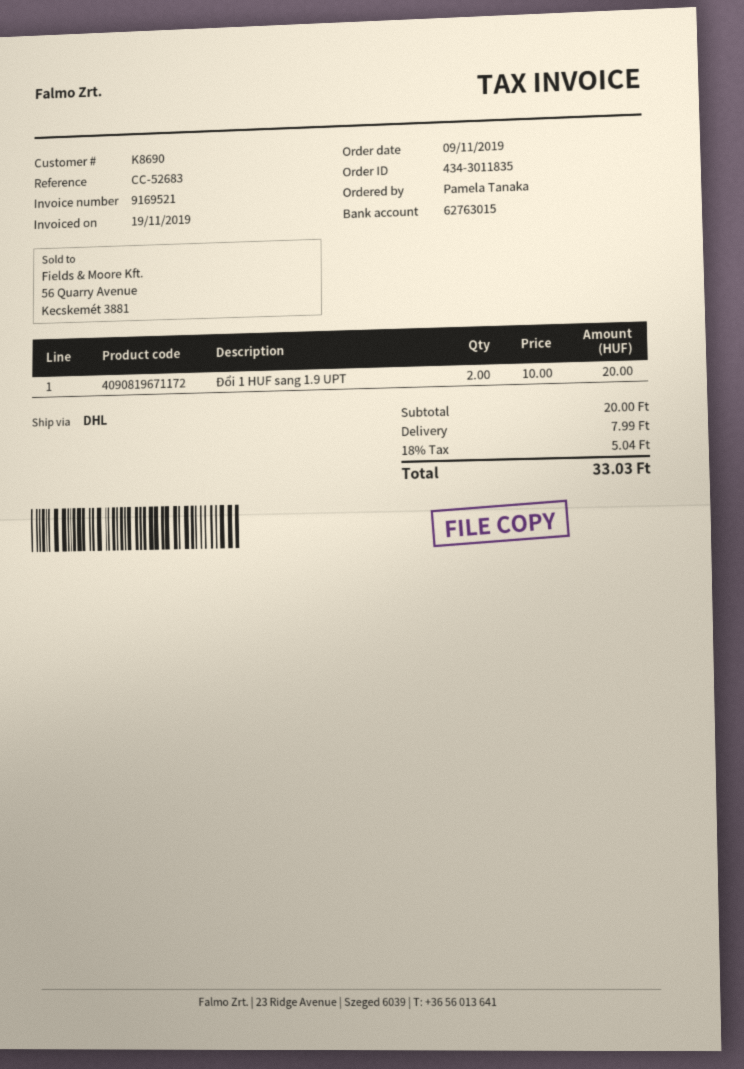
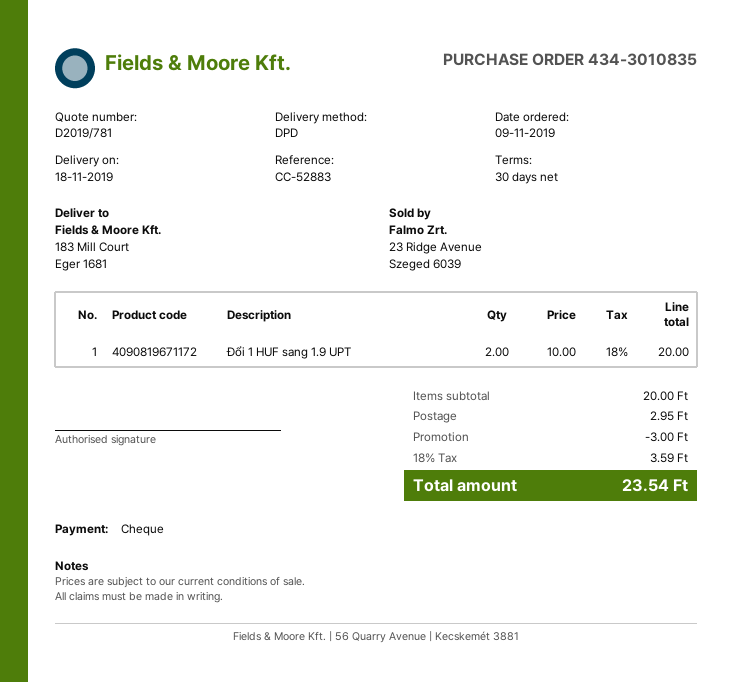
order number: 434-3011835 -> 434-3010835
reference: CC-52683 -> CC-52883
shipping method: DHL -> DPD
discount: none -> 3.00
shipping: 7.99 -> 2.95
tax: 18% = 5.04 -> 18% = 3.59
total: 33.03 -> 23.54

